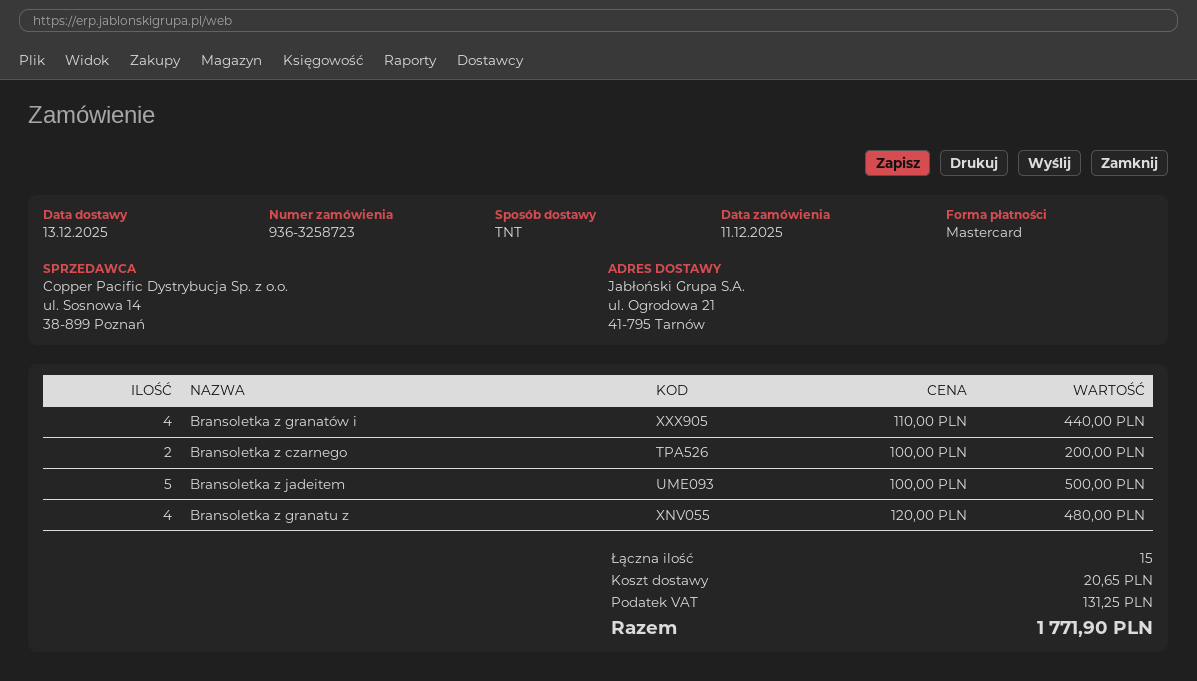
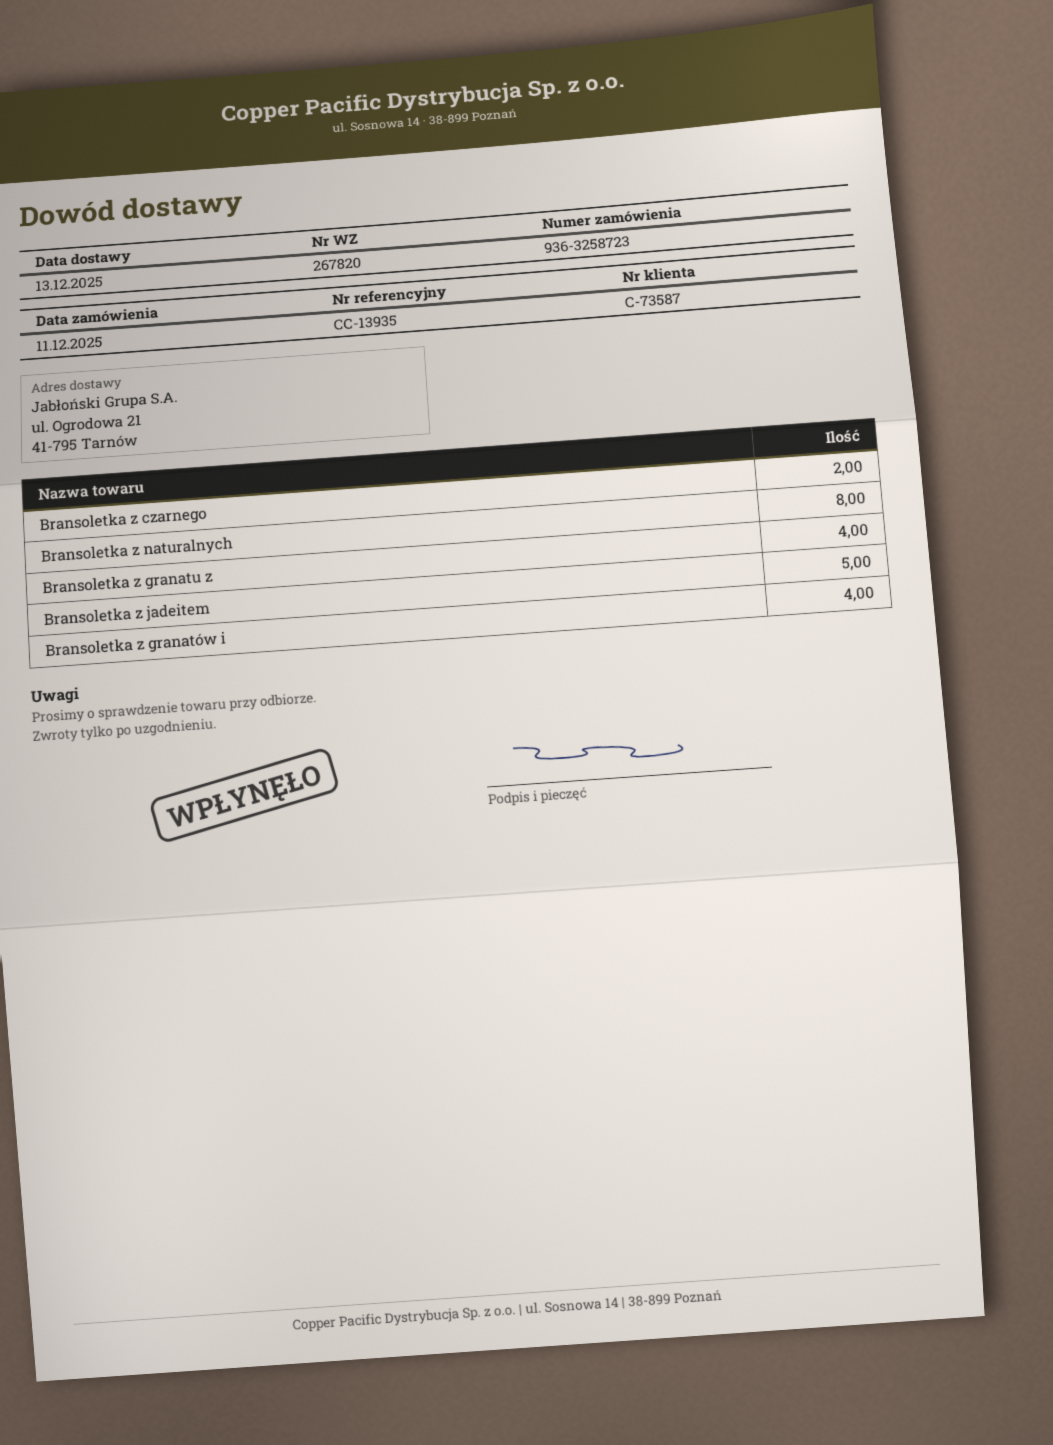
Bransoletka z naturalnych: none -> 8

